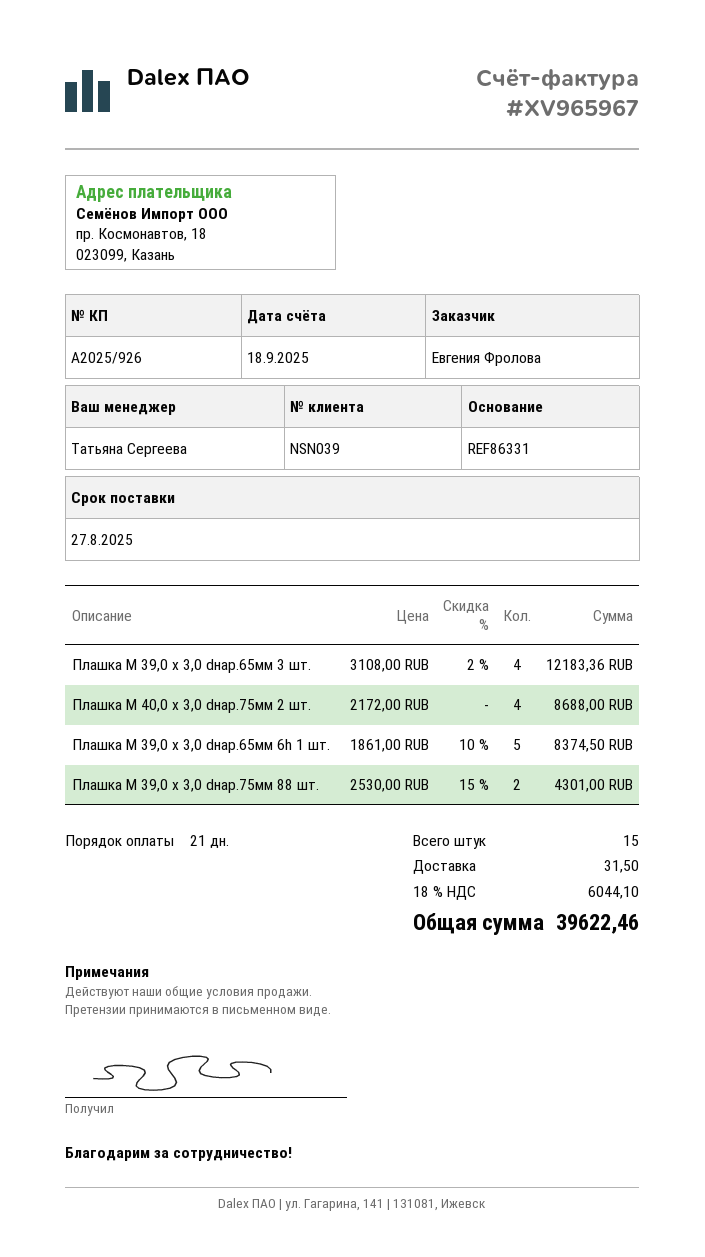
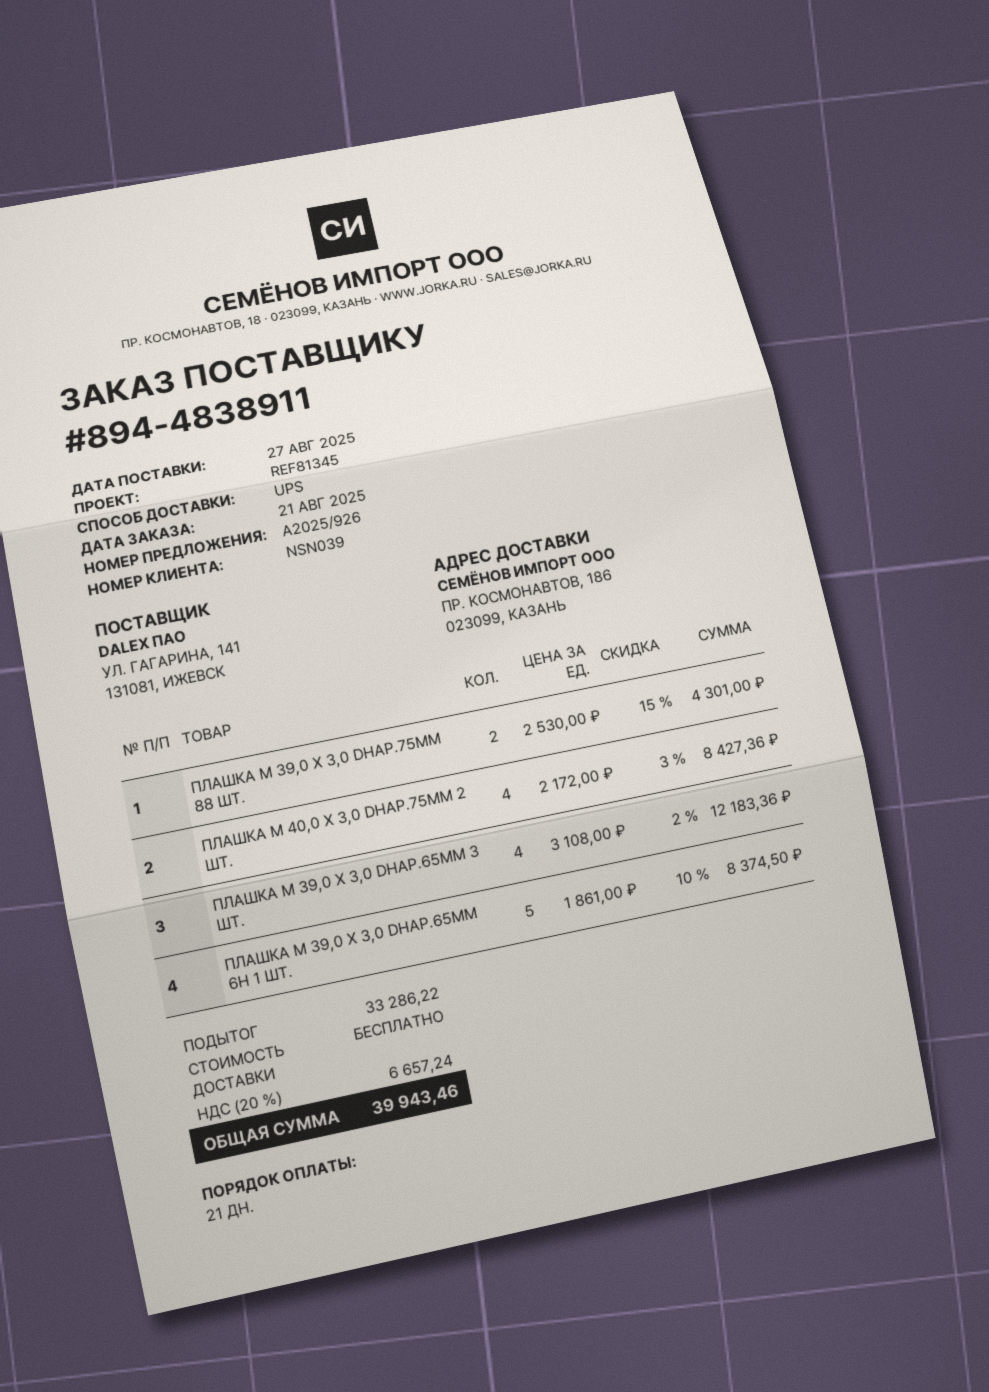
reference: REF86331 -> REF81345
Плашка М 40,0 х 3,0 dнар.75мм 2 шт.: 4 x 2172.00 = 8688.00 -> 4 x 2172.00 - 3% = 8427.36
shipping: 31.50 -> 0.00
tax: 18% = 6044.10 -> 20% = 6657.24
total: 39622.46 -> 39943.46

